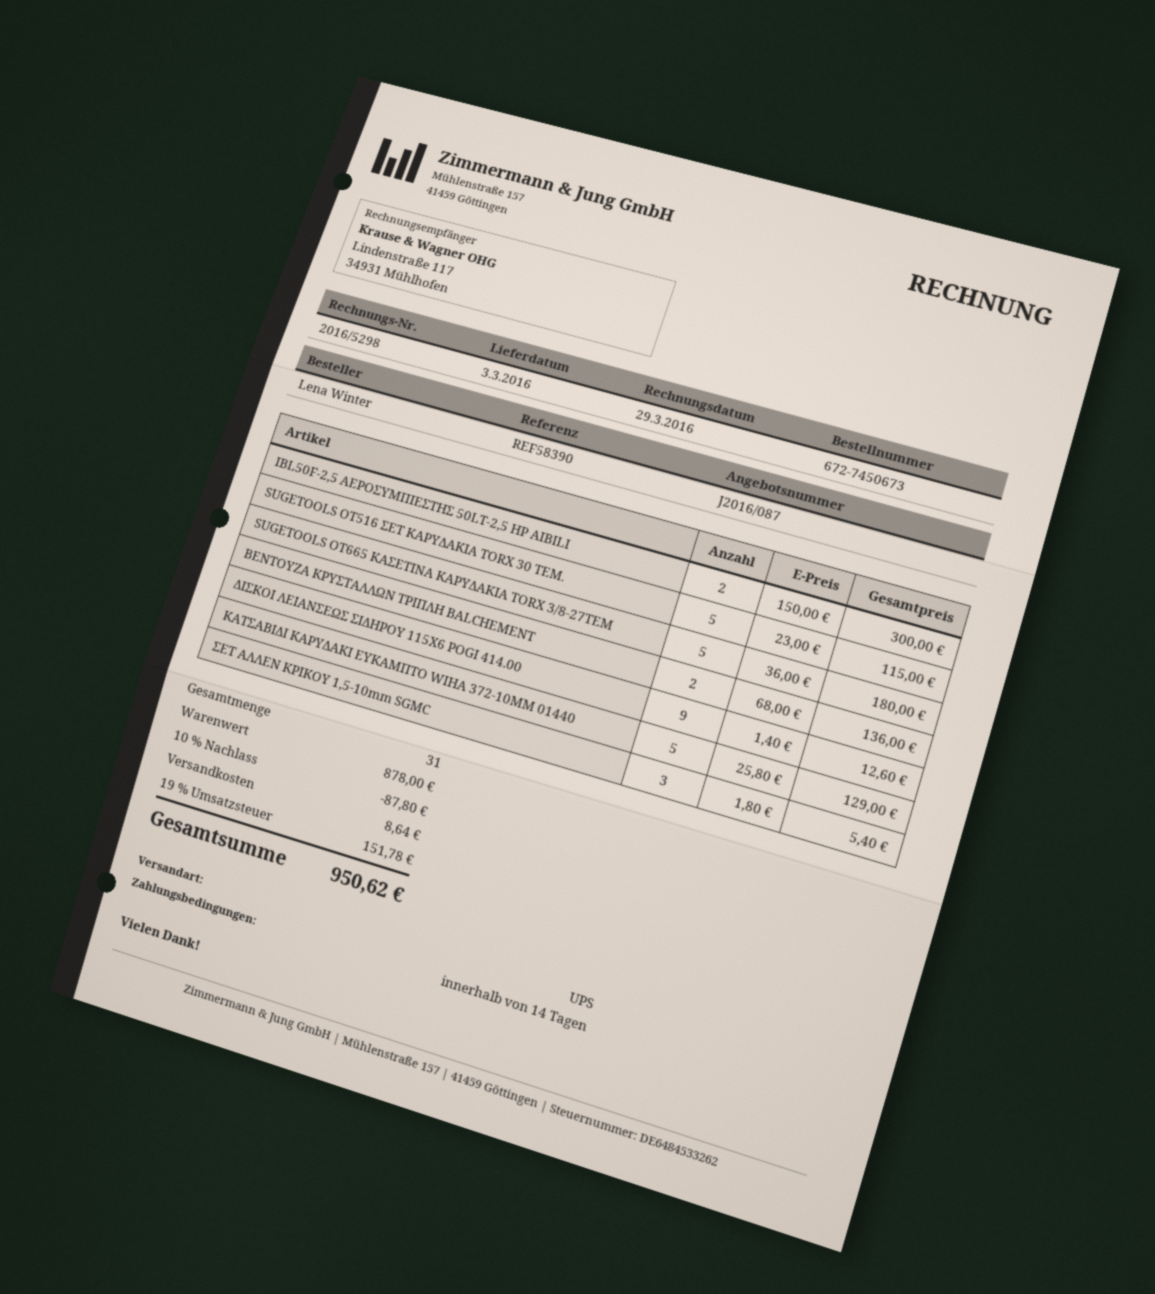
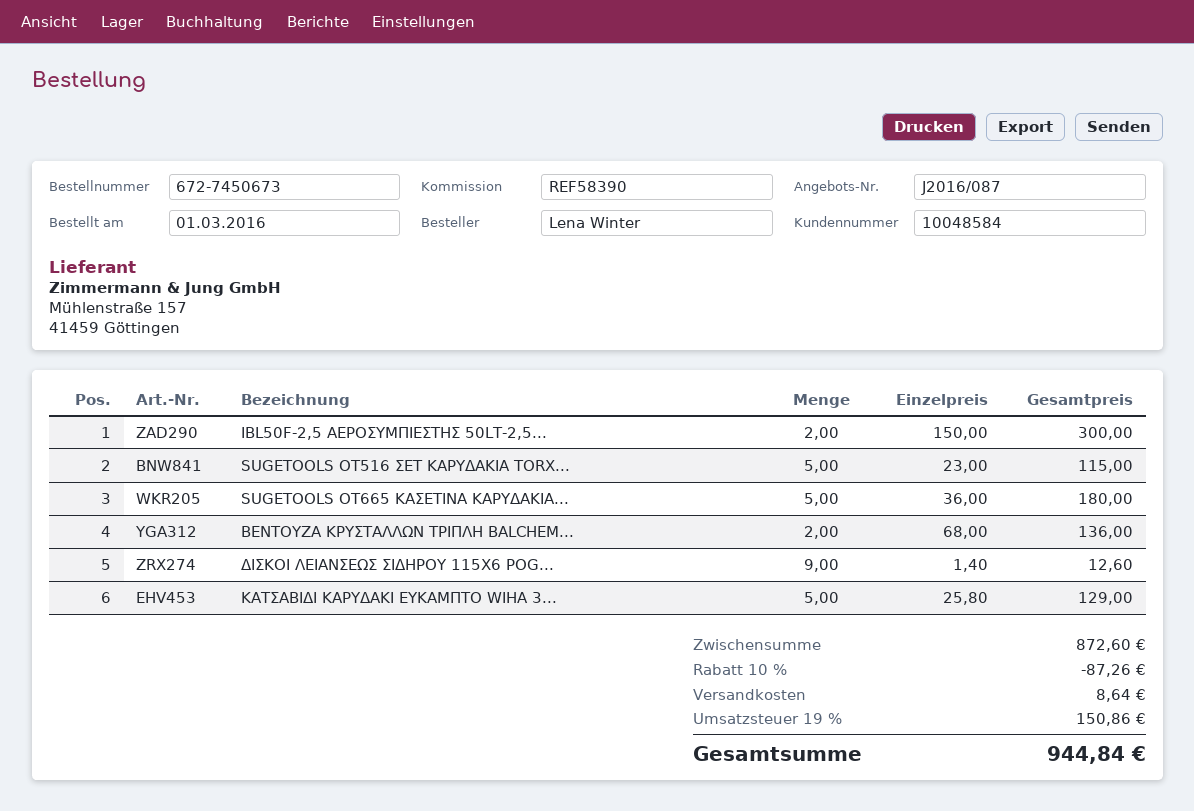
ΣΕΤ ΑΛΛΕΝ ΚΡΙΚΟΥ 1,5-10mm SGMC: 3 x 1.80 = 5.40 -> none
subtotal: 878.00 -> 872.60
discount: 10% = 87.80 -> 10% = 87.26
tax: 19% = 151.78 -> 19% = 150.86
total: 950.62 -> 944.84

